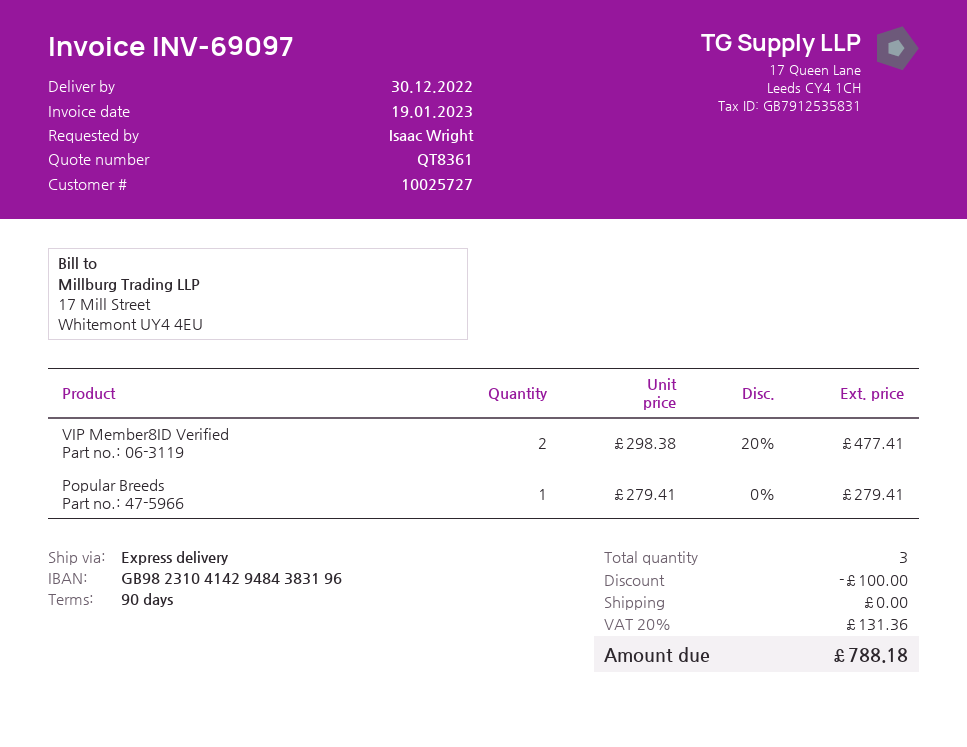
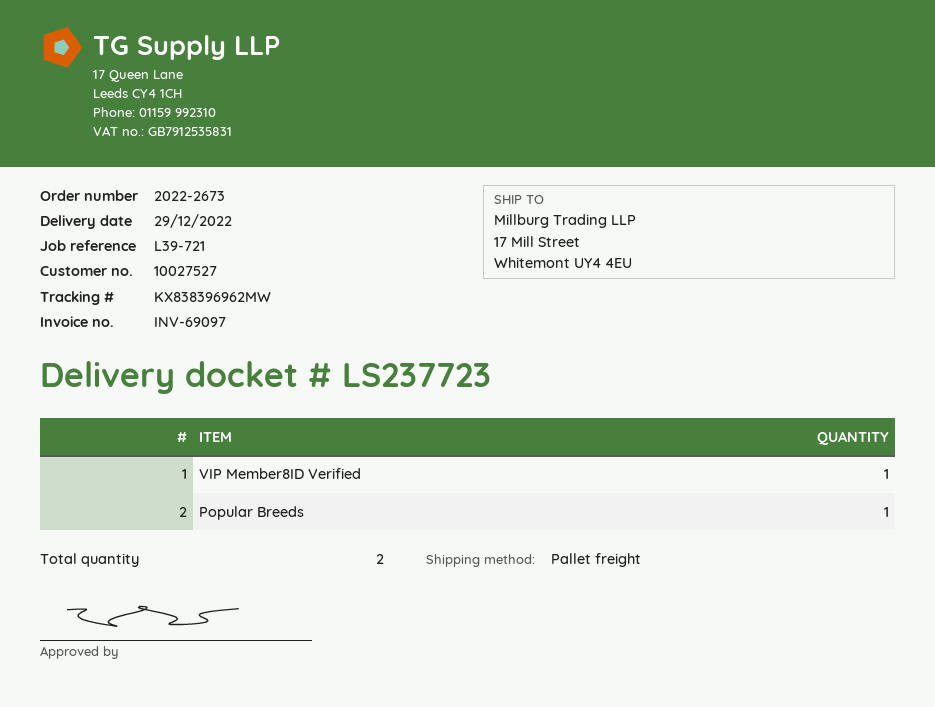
delivery date: 2022-12-30 -> 2022-12-29
customer number: 10025727 -> 10027527
shipping method: express -> pallet freight
VIP Member8ID Verified: 2 -> 1
total quantity: 3 -> 2

